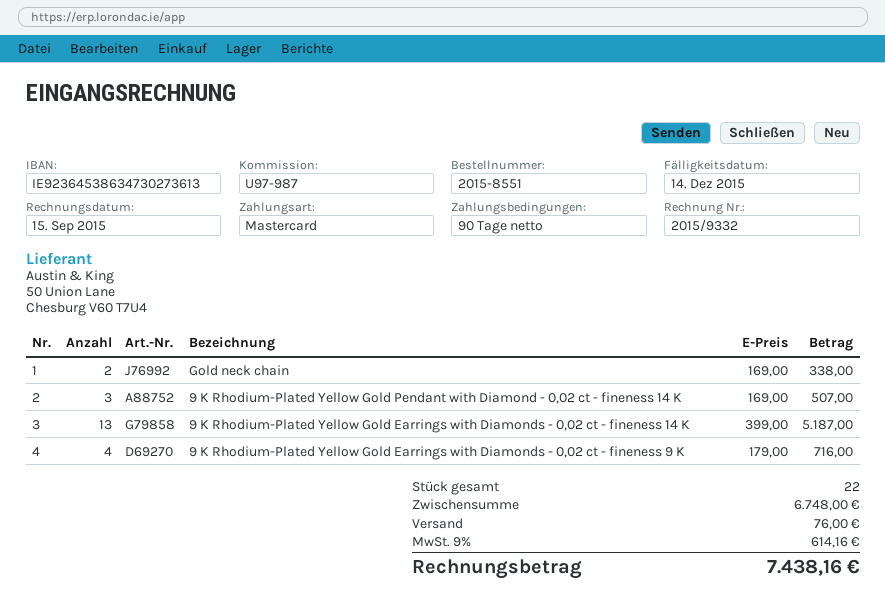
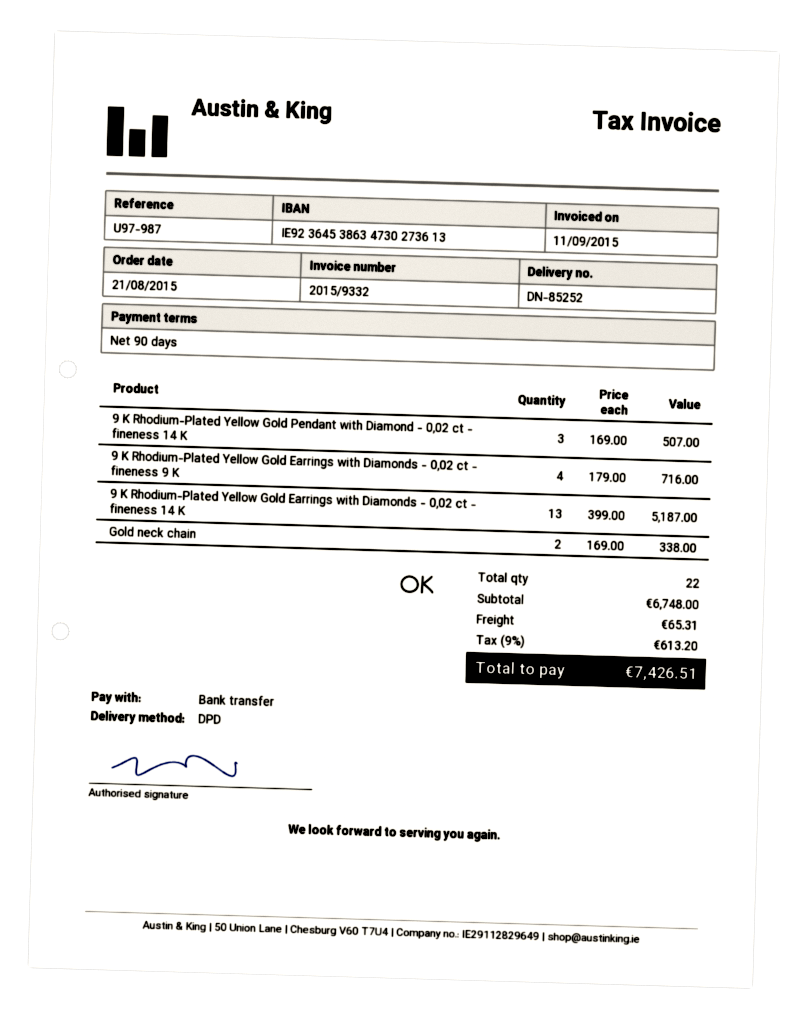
invoice date: 2015-09-15 -> 2015-09-11
payment method: Mastercard -> bank transfer
shipping: 76.00 -> 65.31
tax: 9% = 614.16 -> 9% = 613.20
total: 7438.16 -> 7426.51

